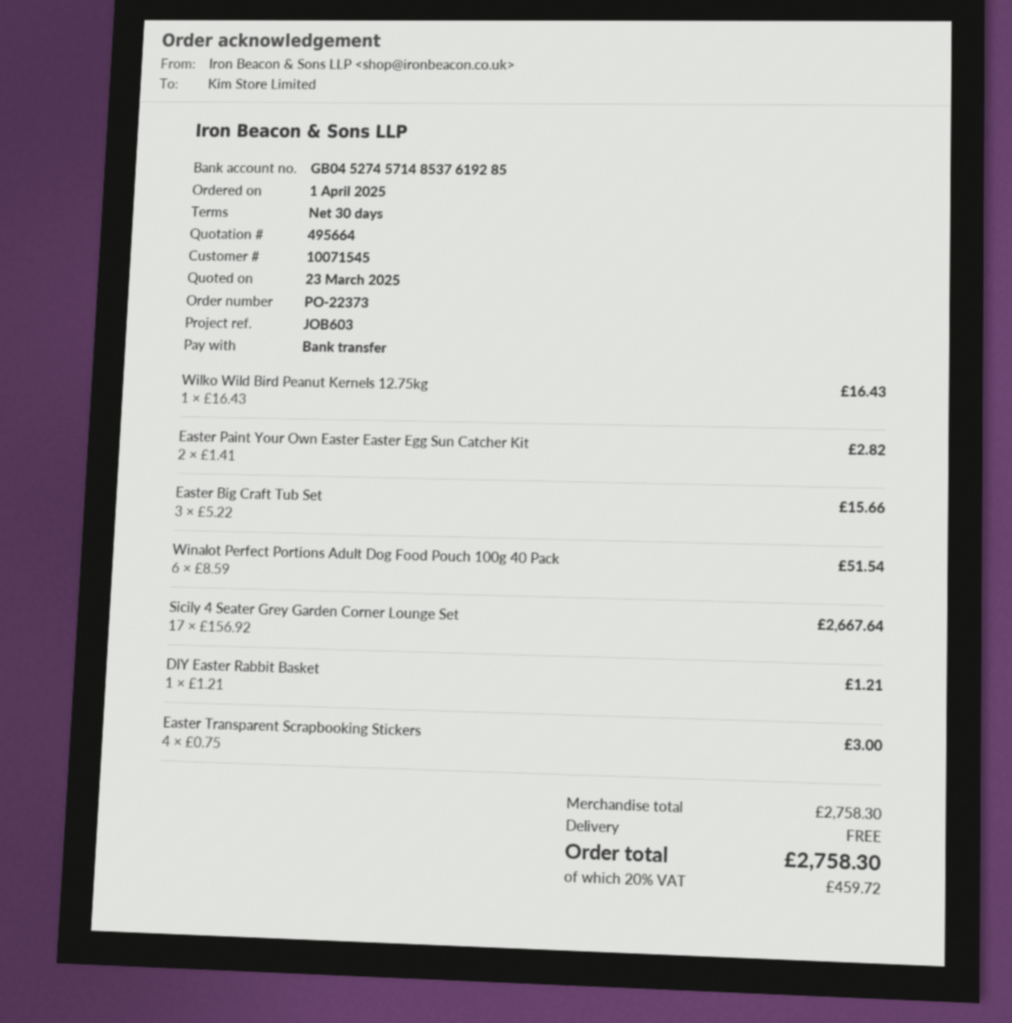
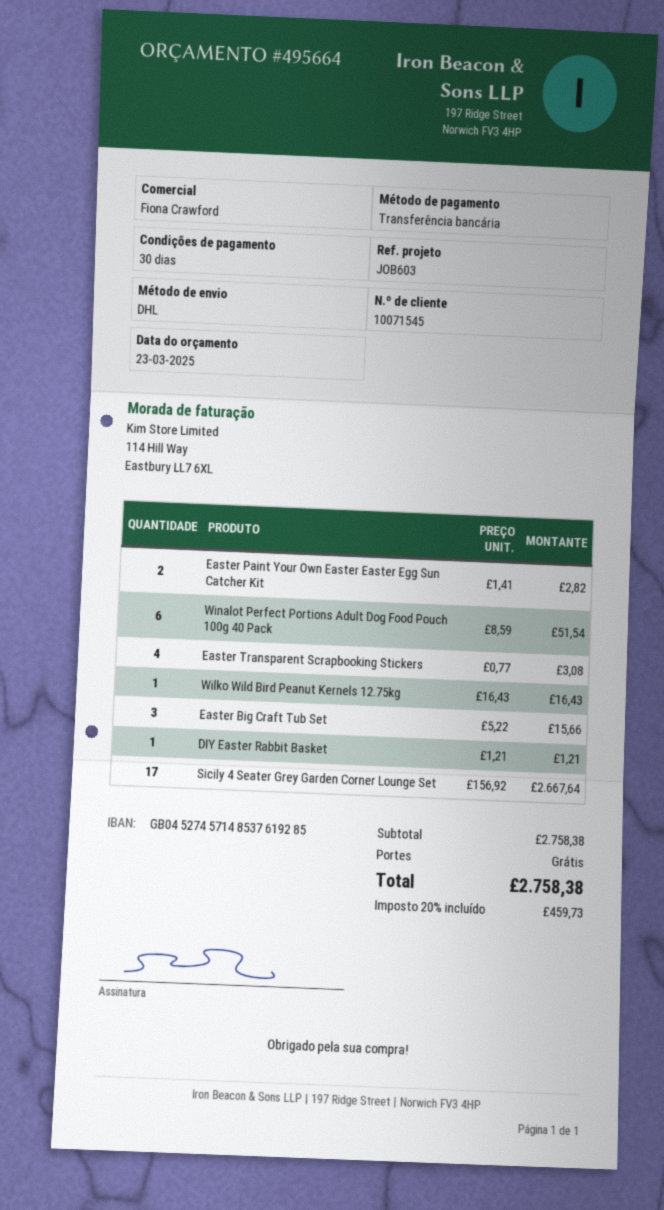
Easter Transparent Scrapbooking Stickers: 4 x 0.75 = 3.00 -> 4 x 0.77 = 3.08
subtotal: 2758.30 -> 2758.38
tax: 20% = 459.72 -> 20% = 459.73
total: 2758.30 -> 2758.38

